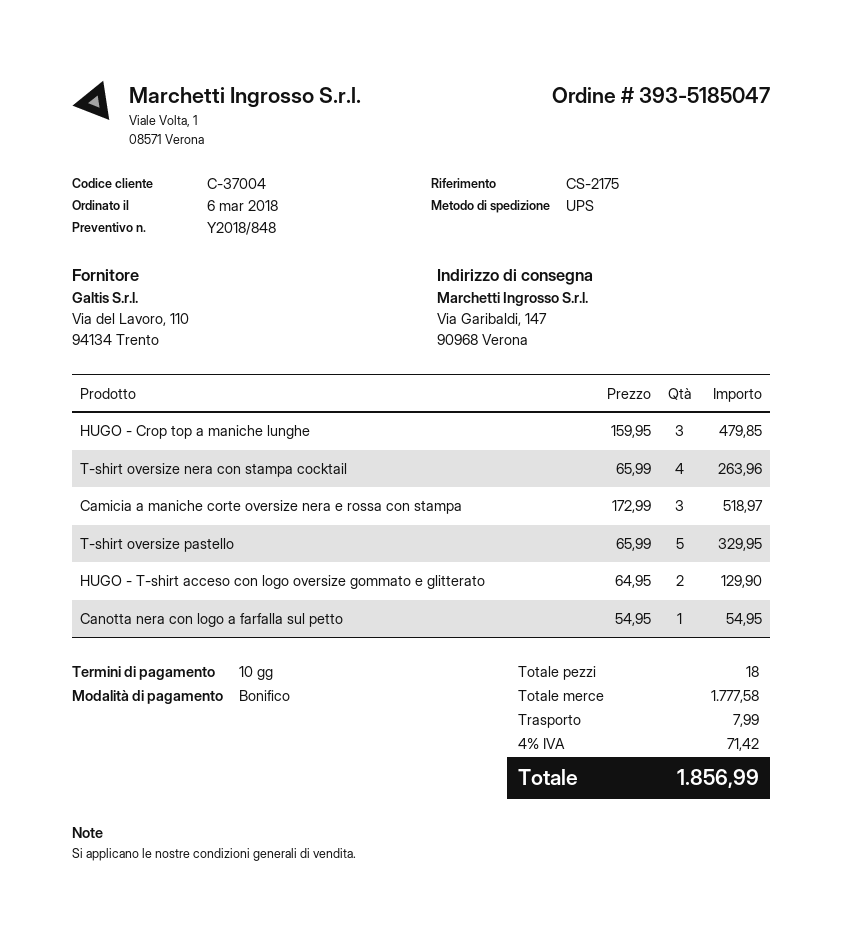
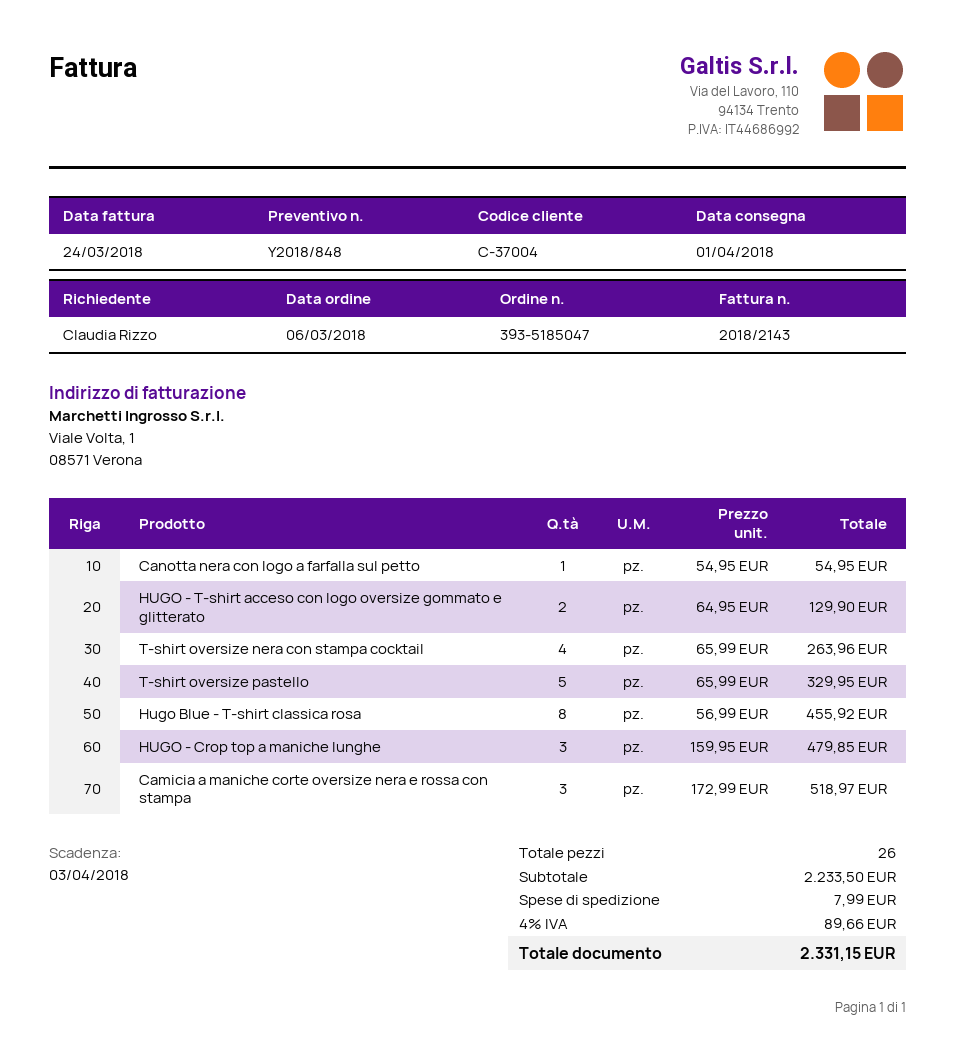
Hugo Blue - T-shirt classica rosa: none -> 8 x 56.99 = 455.92
total quantity: 18 -> 26
subtotal: 1777.58 -> 2233.50
tax: 4% = 71.42 -> 4% = 89.66
total: 1856.99 -> 2331.15

